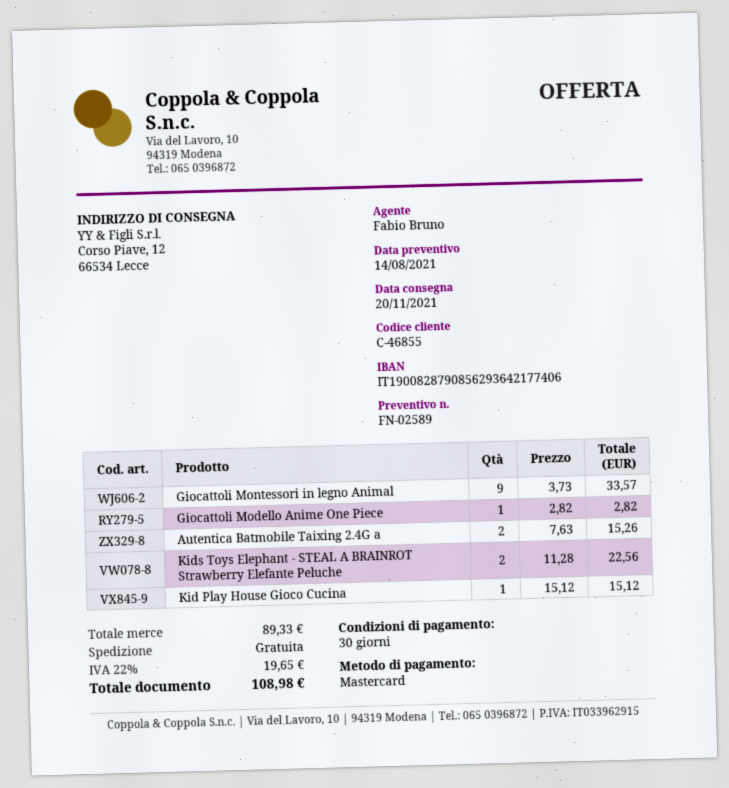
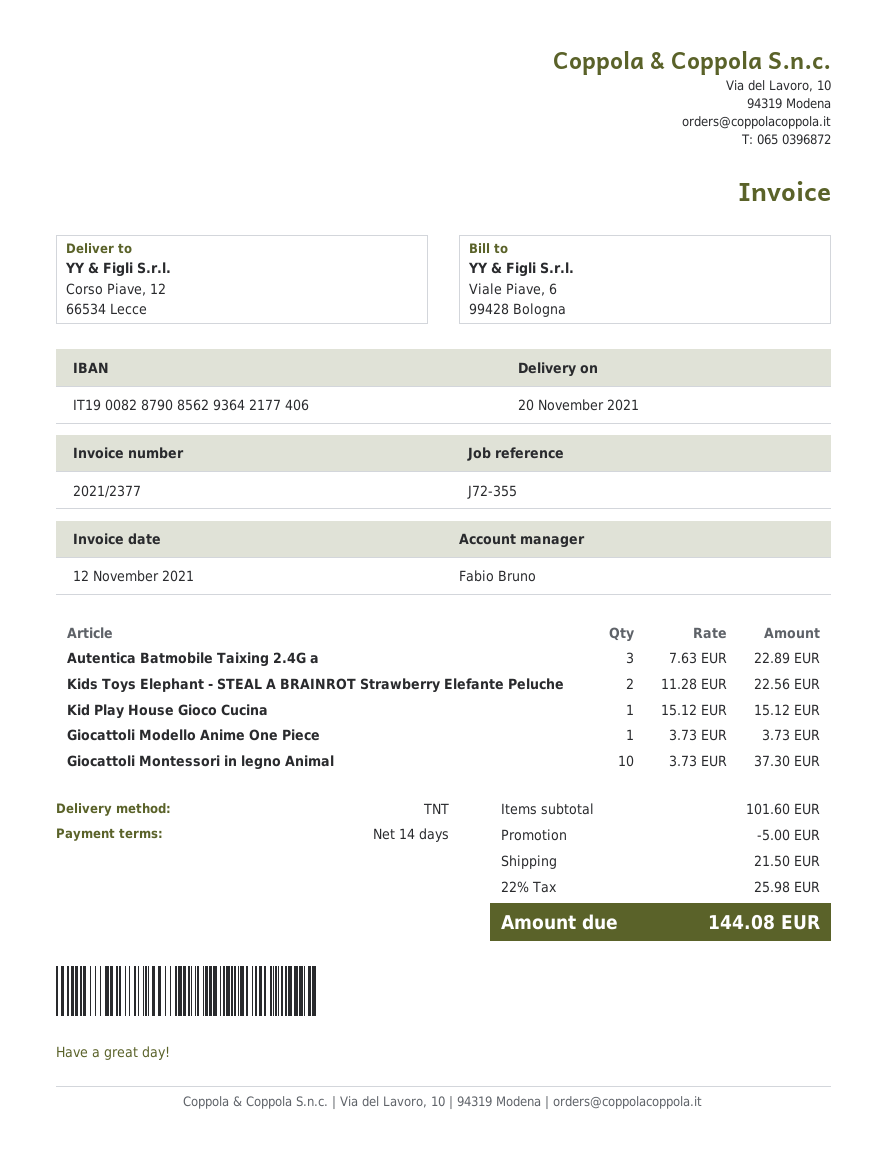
payment terms: 30 days -> 14 days
Giocattoli Montessori in legno Animal: 9 x 3.73 = 33.57 -> 10 x 3.73 = 37.30
Giocattoli Modello Anime One Piece: 1 x 2.82 = 2.82 -> 1 x 3.73 = 3.73
Autentica Batmobile Taixing 2.4G a: 2 x 7.63 = 15.26 -> 3 x 7.63 = 22.89
subtotal: 89.33 -> 101.60
discount: none -> 5.00
shipping: 0.00 -> 21.50
tax: 22% = 19.65 -> 22% = 25.98
total: 108.98 -> 144.08

